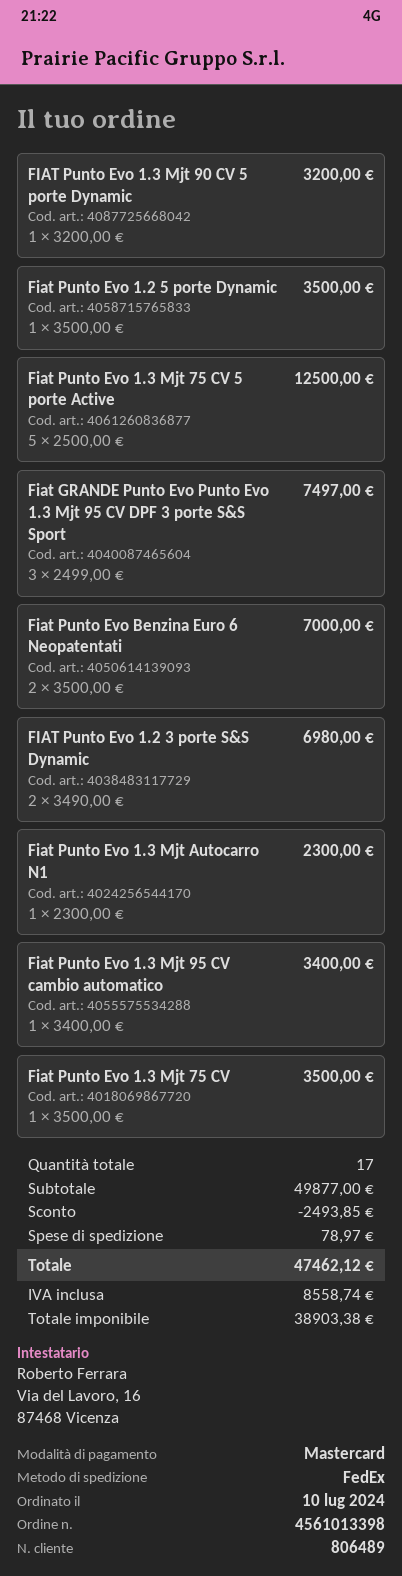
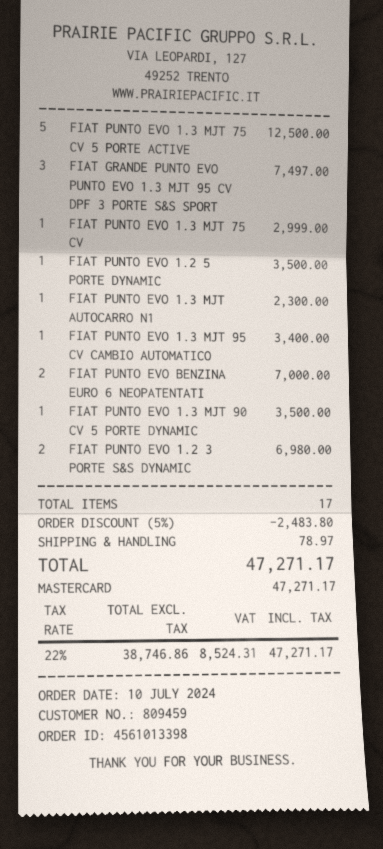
customer number: 806489 -> 809459
FIAT Punto Evo 1.3 Mjt 90 CV 5 porte Dynamic: 1 for 3200.00 -> 1 for 3500.00
Fiat Punto Evo 1.3 Mjt 75 CV: 1 for 3500.00 -> 1 for 2999.00
discount: 2493.85 -> 2483.80
net: 38903.38 -> 38746.86
tax: 8558.74 -> 8524.31
total: 47462.12 -> 47271.17

